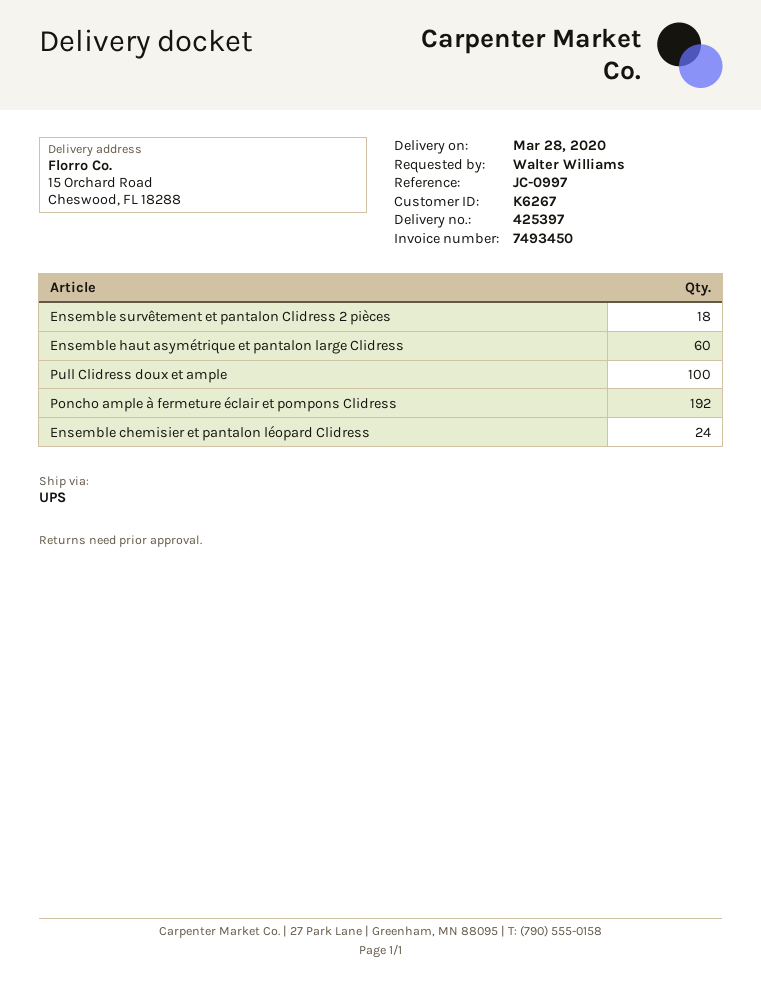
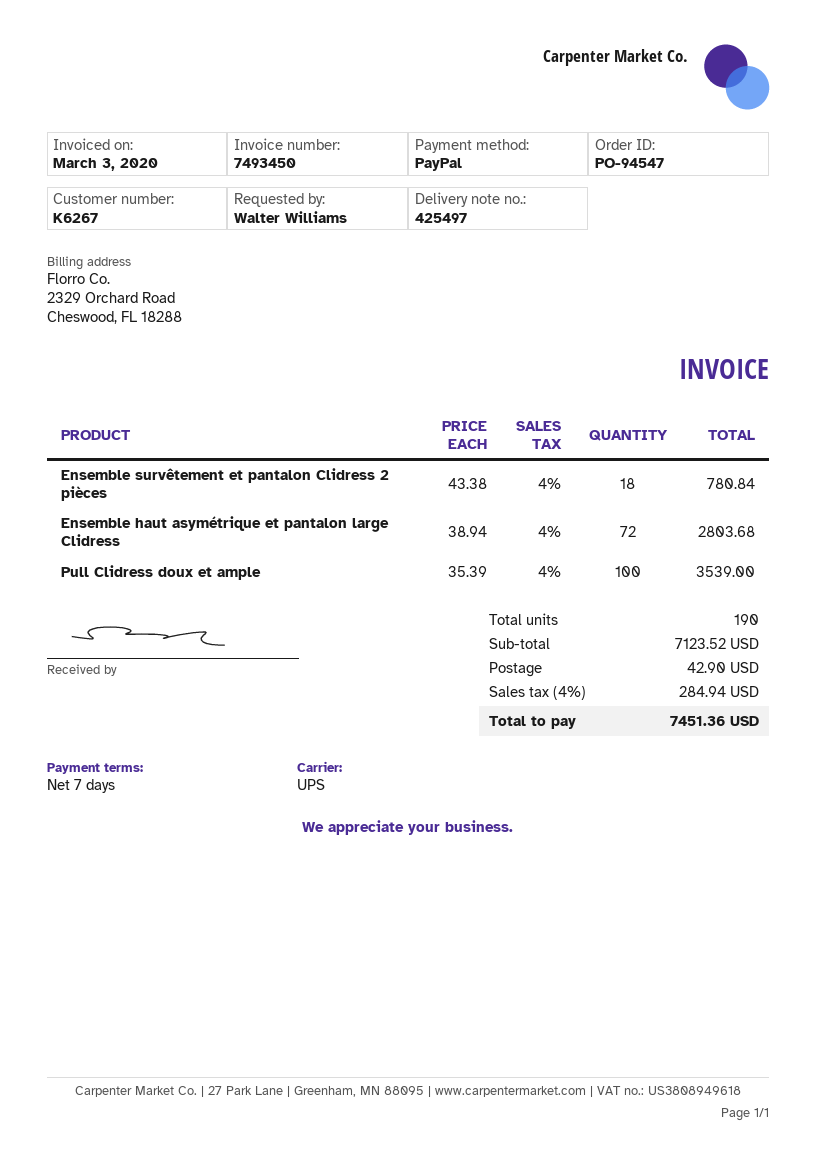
delivery note number: 425397 -> 425497
Ensemble haut asymétrique et pantalon large Clidress: 60 -> 72
Poncho ample à fermeture éclair et pompons Clidress: 192 -> none
Ensemble chemisier et pantalon léopard Clidress: 24 -> none

